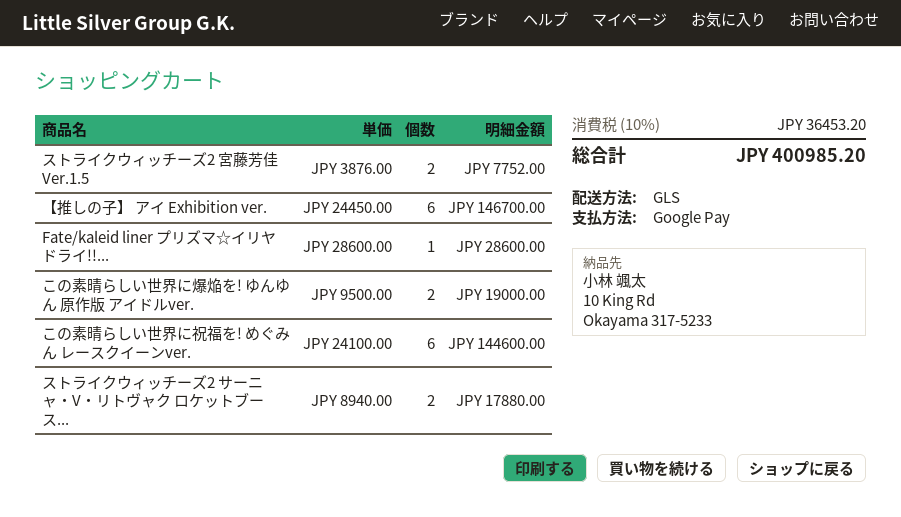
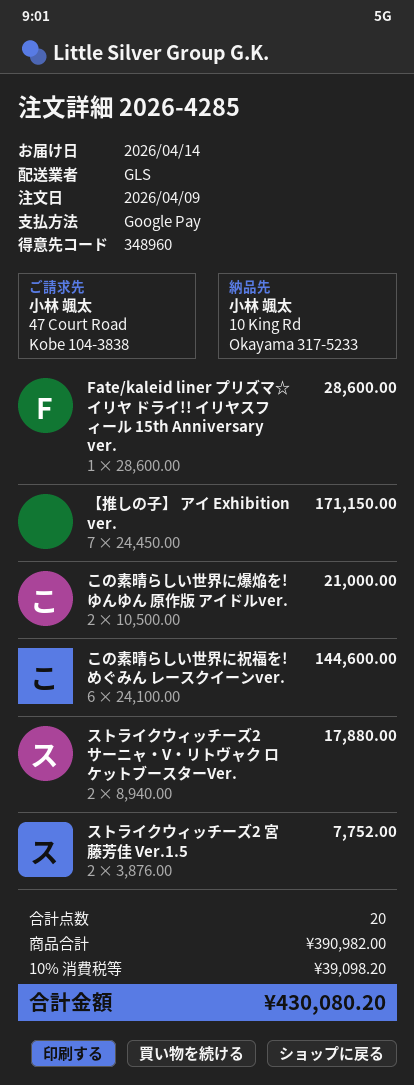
【推しの子】 アイ Exhibition ver.: 6 x 24450.00 = 146700.00 -> 7 x 24450.00 = 171150.00
この素晴らしい世界に爆焔を! ゆんゆん 原作版 アイドルver.: 2 x 9500.00 = 19000.00 -> 2 x 10500.00 = 21000.00
tax: 10% = 36453.20 -> 10% = 39098.20
total: 400985.20 -> 430080.20

